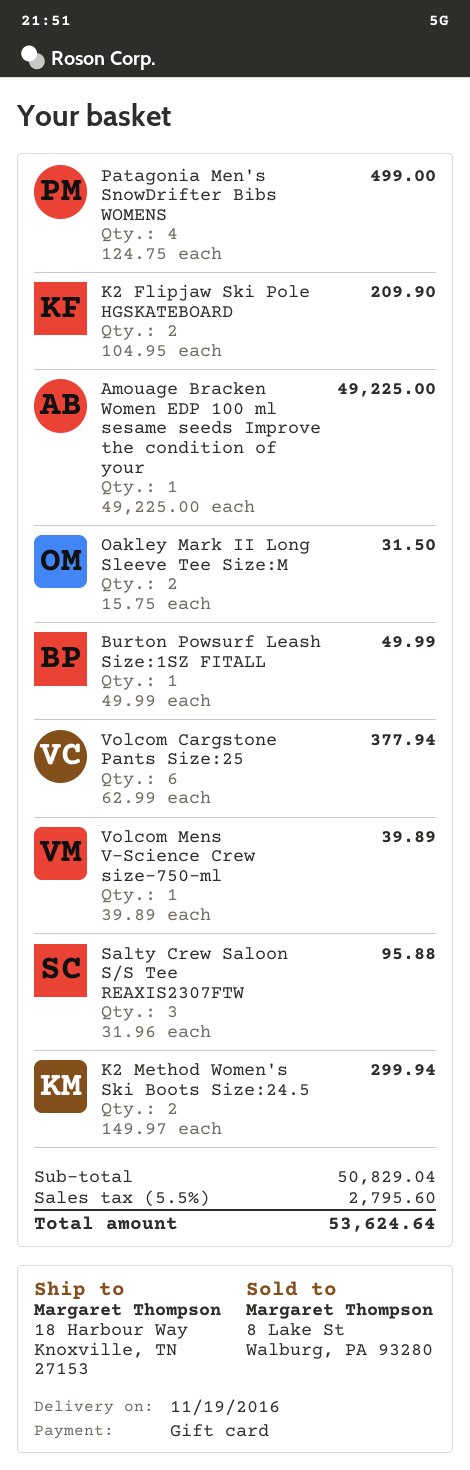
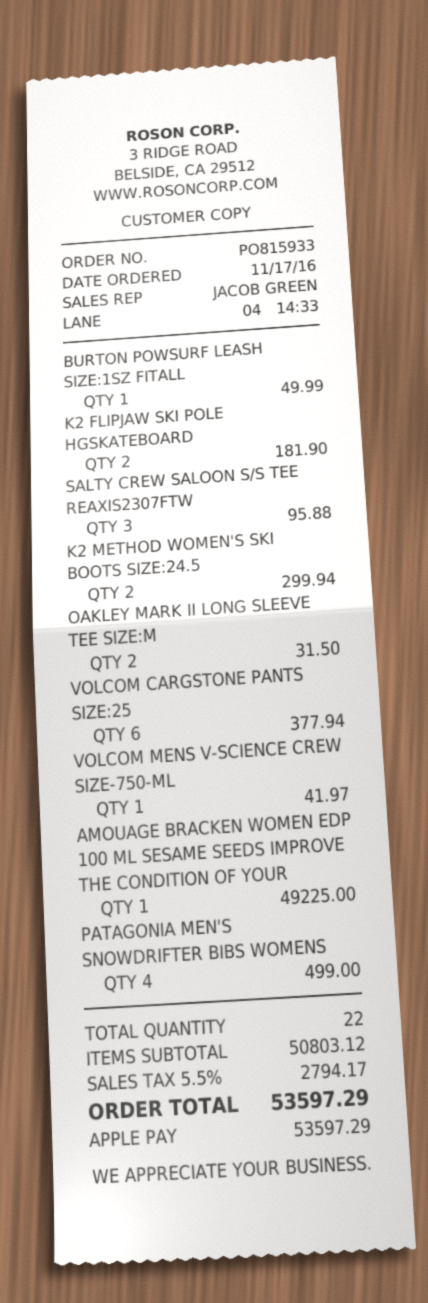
payment method: gift card -> Apple Pay
K2 Flipjaw Ski Pole HGSKATEBOARD: 2 for 209.90 -> 2 for 181.90
Volcom Mens V-Science Crew size-750-ml: 1 for 39.89 -> 1 for 41.97
subtotal: 50829.04 -> 50803.12
tax: 5.5% = 2795.60 -> 5.5% = 2794.17
total: 53624.64 -> 53597.29

